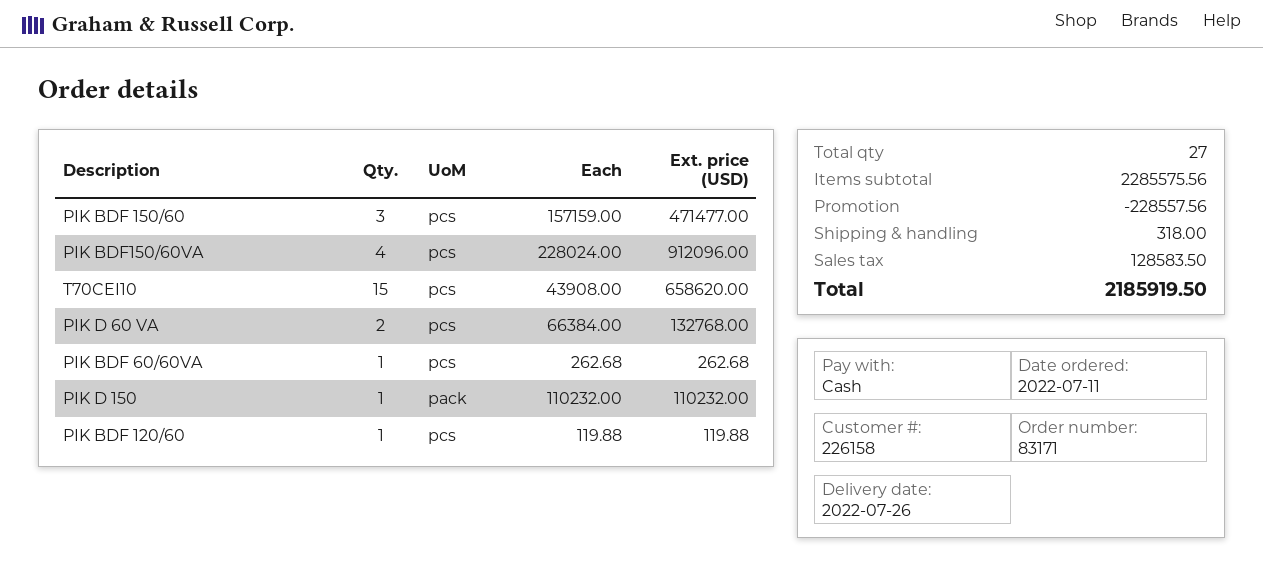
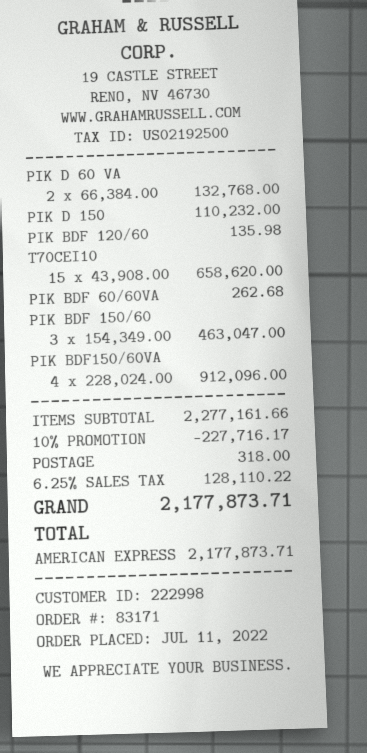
customer number: 226158 -> 222998
payment method: cash -> American Express
PIK BDF 150/60: 3 x 157159.00 = 471477.00 -> 3 x 154349.00 = 463047.00
PIK BDF 120/60: 1 x 119.88 = 119.88 -> 1 x 135.98 = 135.98
subtotal: 2285575.56 -> 2277161.66
discount: 228557.56 -> 227716.17
tax: 128583.50 -> 128110.22
total: 2185919.50 -> 2177873.71

